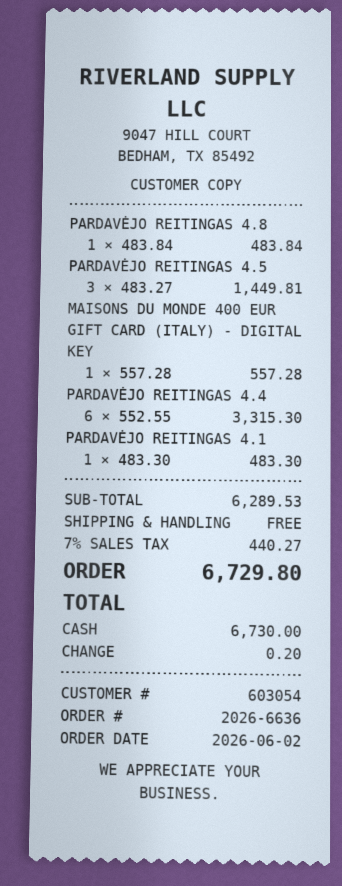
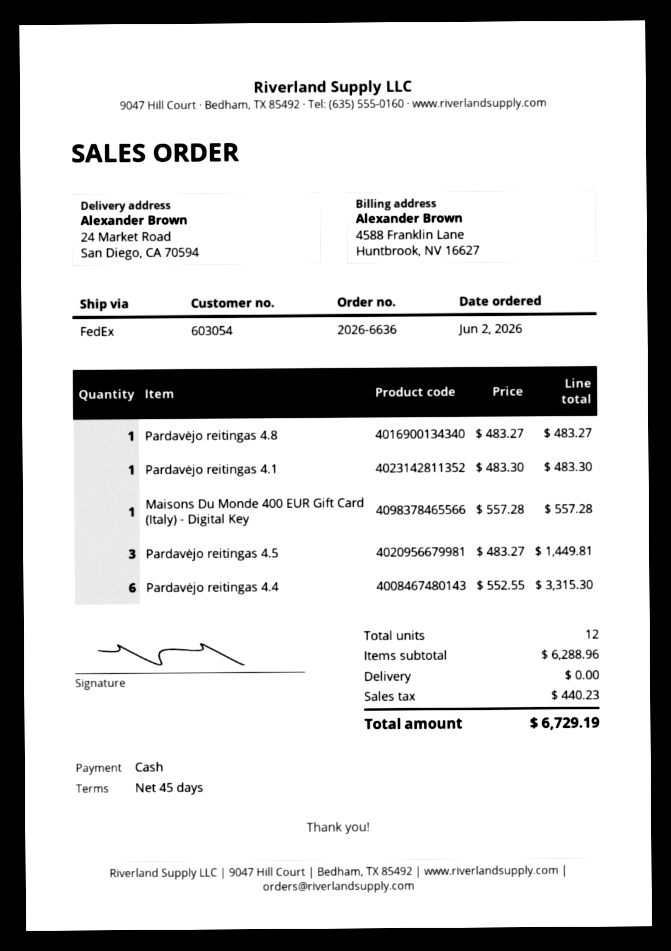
PARDAVĖJO REITINGAS 4.8: 1 x 483.84 = 483.84 -> 1 x 483.27 = 483.27
subtotal: 6289.53 -> 6288.96
tax: 440.27 -> 440.23
total: 6729.80 -> 6729.19

